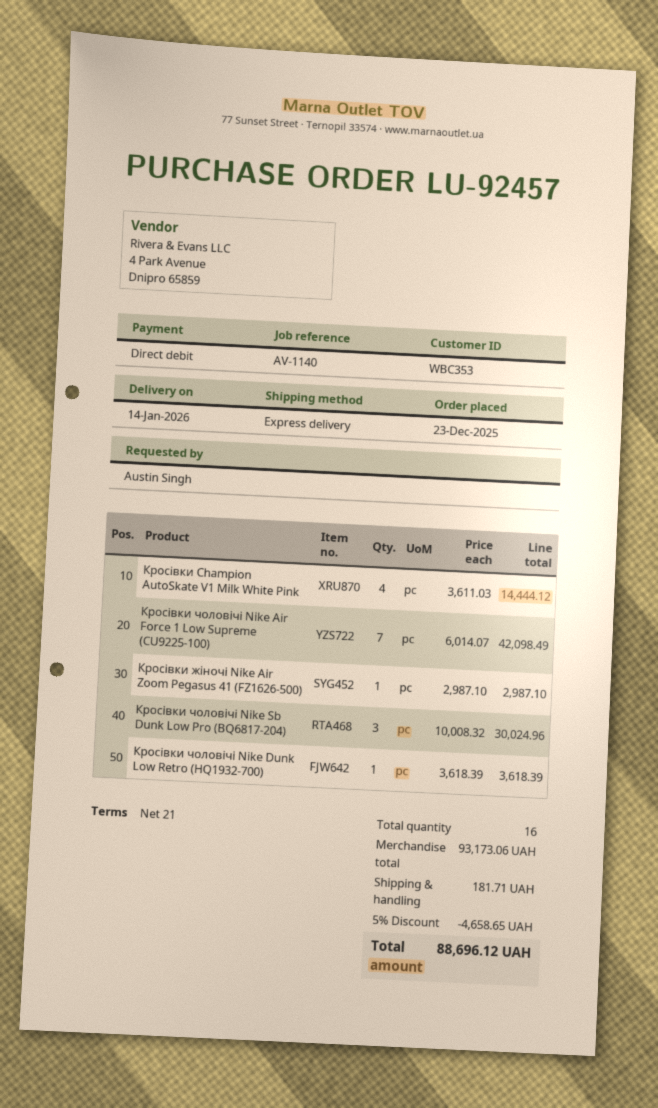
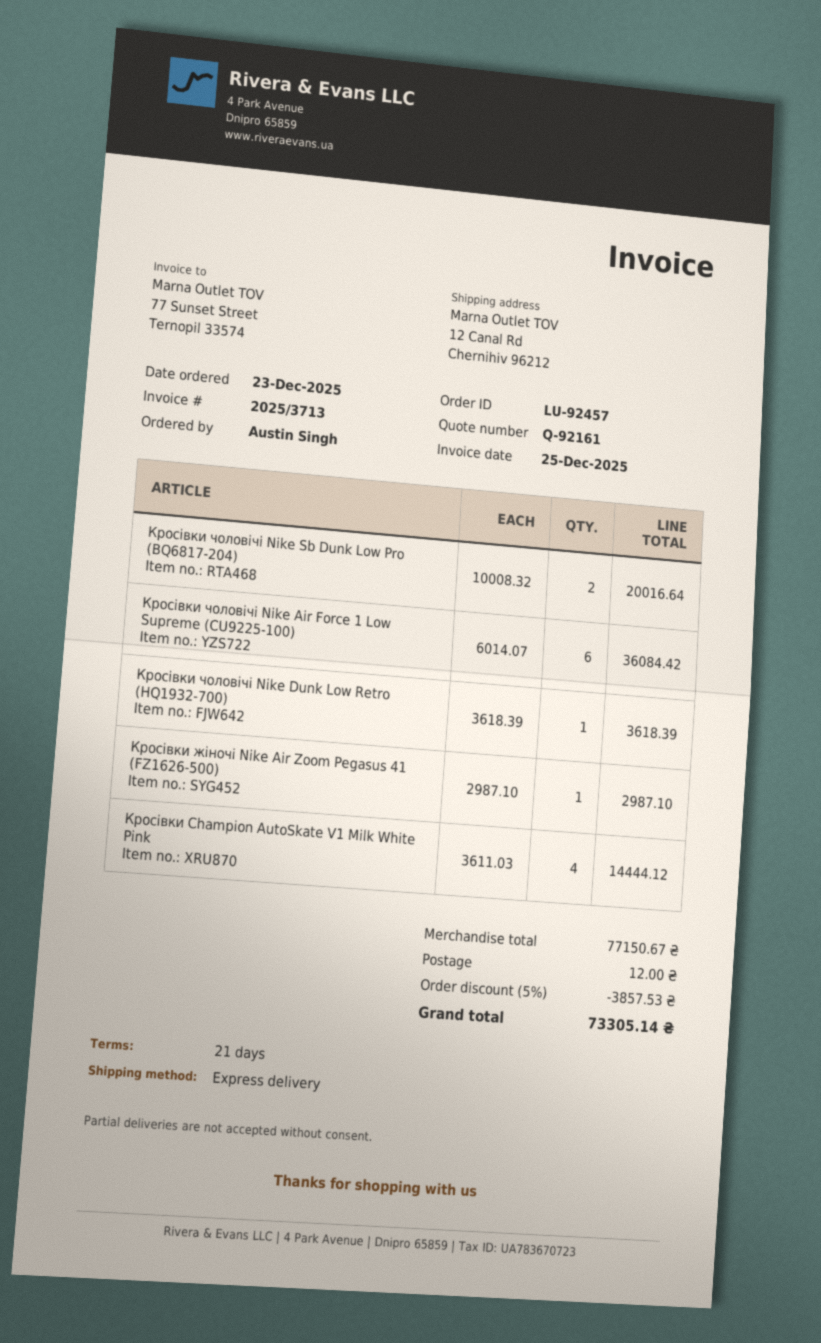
Кросівки чоловічі Nike Air Force 1 Low Supreme (CU9225-100): 7 x 6014.07 = 42098.49 -> 6 x 6014.07 = 36084.42
Кросівки чоловічі Nike Sb Dunk Low Pro (BQ6817-204): 3 x 10008.32 = 30024.96 -> 2 x 10008.32 = 20016.64
subtotal: 93173.06 -> 77150.67
discount: 5% = 4658.65 -> 5% = 3857.53
shipping: 181.71 -> 12.00
total: 88696.12 -> 73305.14

